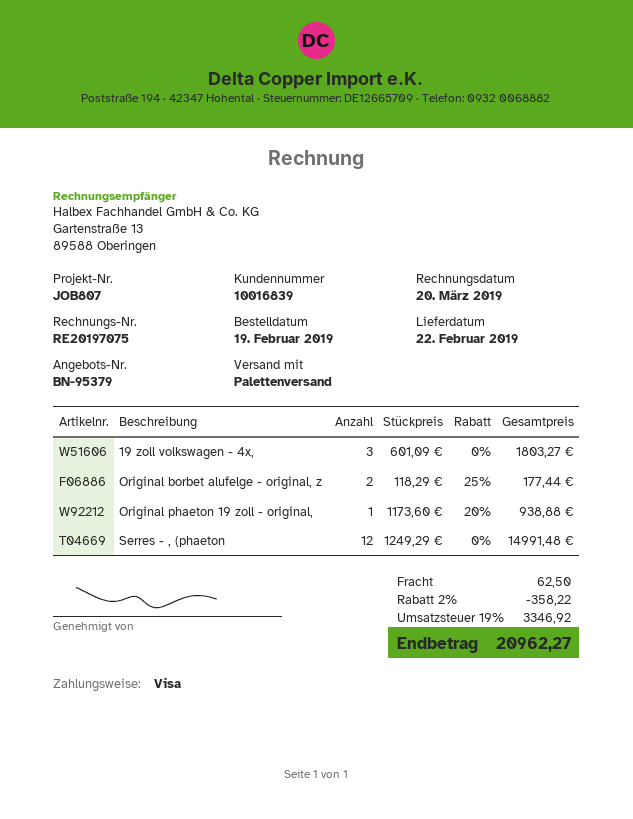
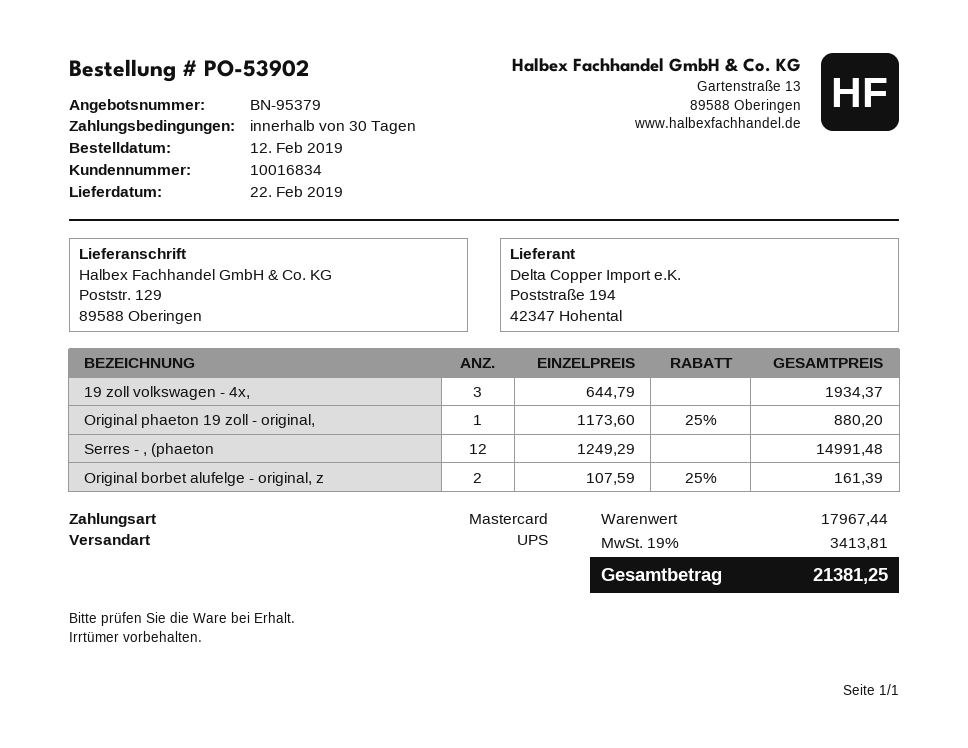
order date: 2019-02-19 -> 2019-02-12
customer number: 10016839 -> 10016834
payment method: Visa -> Mastercard
shipping method: pallet freight -> UPS
19 zoll volkswagen - 4x,: 3 x 601.09 = 1803.27 -> 3 x 644.79 = 1934.37
Original borbet alufelge - original, z: 2 x 118.29 - 25% = 177.44 -> 2 x 107.59 - 25% = 161.39
Original phaeton 19 zoll - original,: 1 x 1173.60 - 20% = 938.88 -> 1 x 1173.60 - 25% = 880.20
discount: 2% = 358.22 -> none
shipping: 62.50 -> none
tax: 19% = 3346.92 -> 19% = 3413.81
total: 20962.27 -> 21381.25

